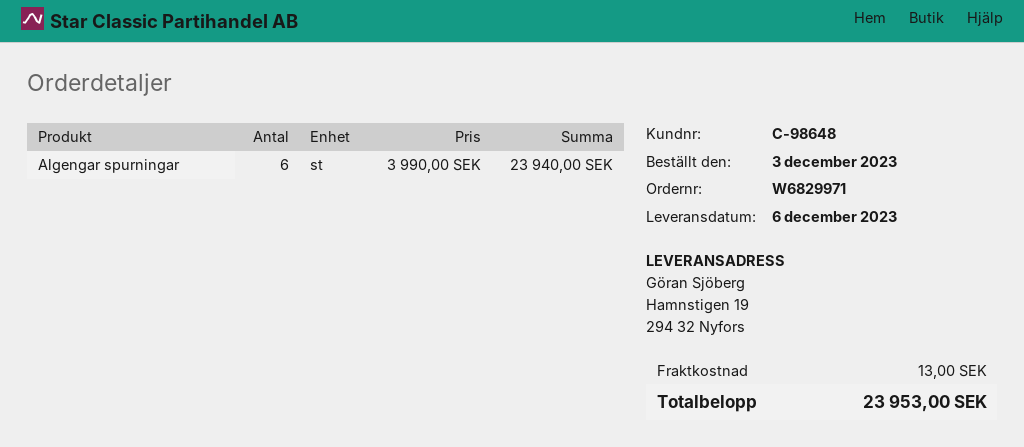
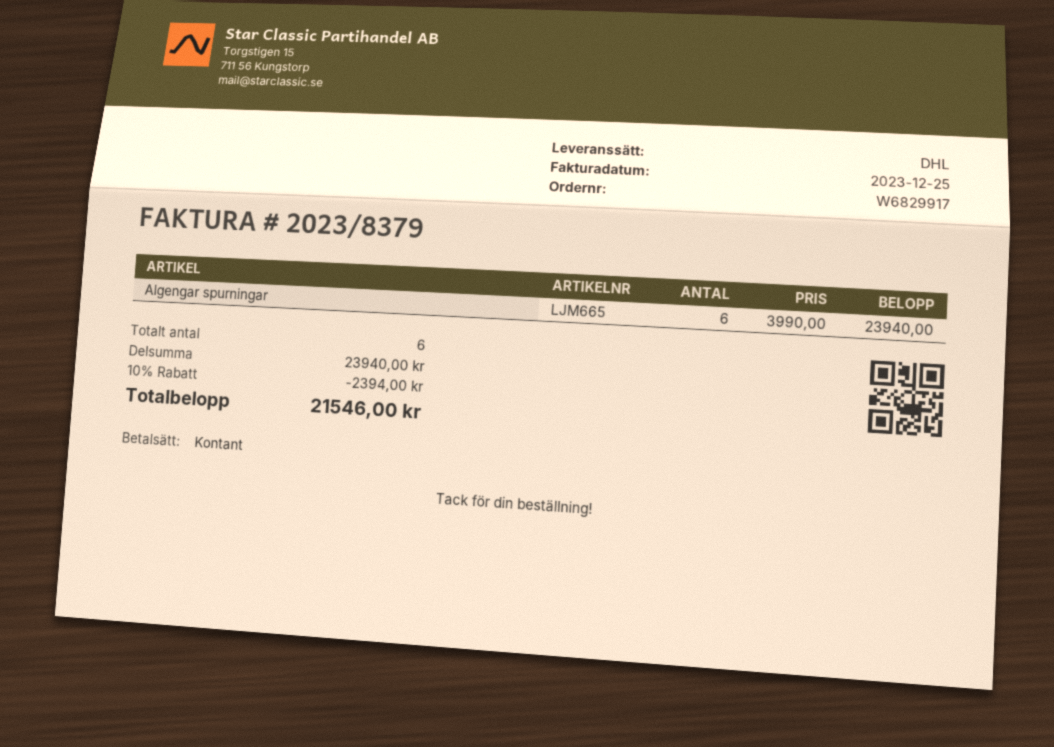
order number: W6829971 -> W6829917
discount: none -> 10% = 2394.00
shipping: 13.00 -> none
total: 23953.00 -> 21546.00

